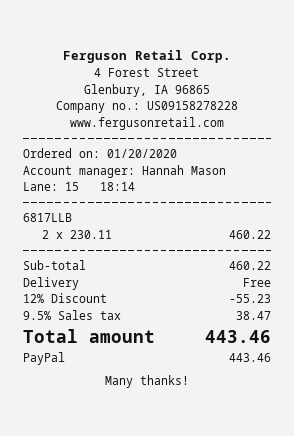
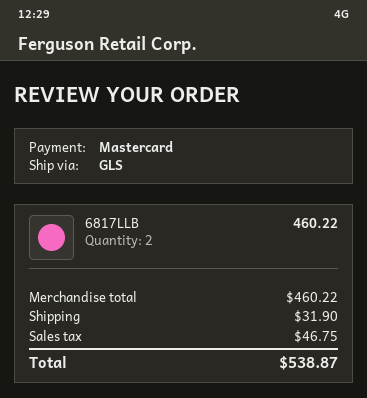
payment method: PayPal -> Mastercard
discount: 12% = 55.23 -> none
shipping: 0.00 -> 31.90
tax: 38.47 -> 46.75
total: 443.46 -> 538.87

